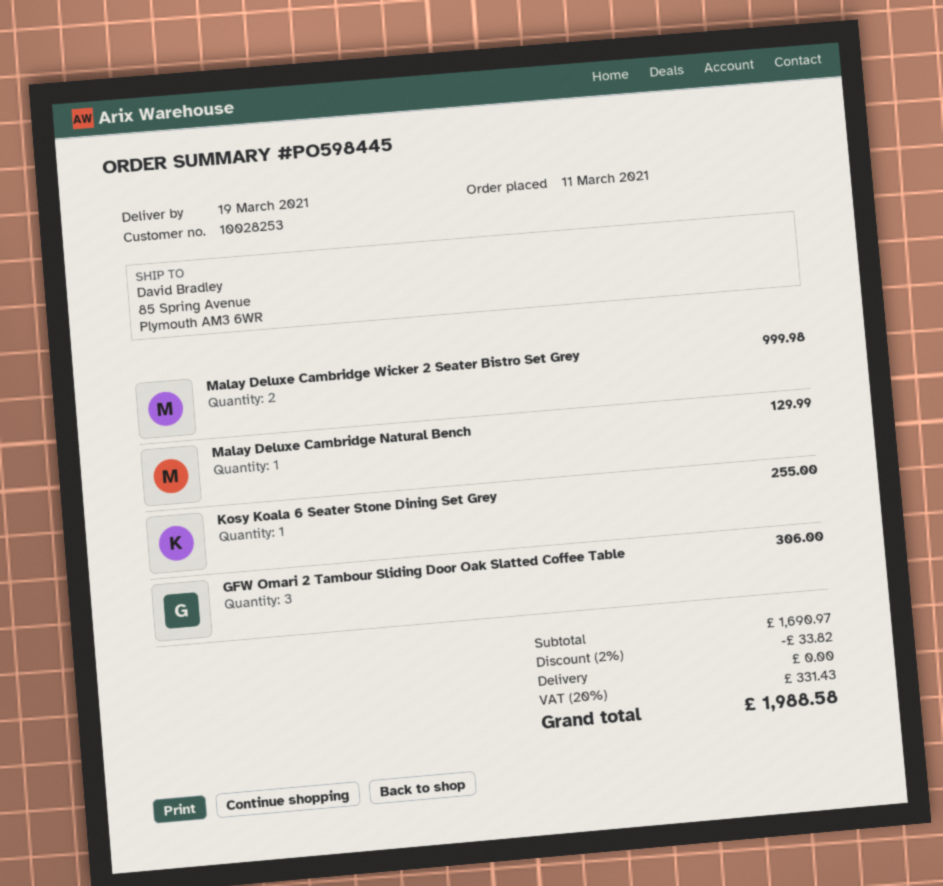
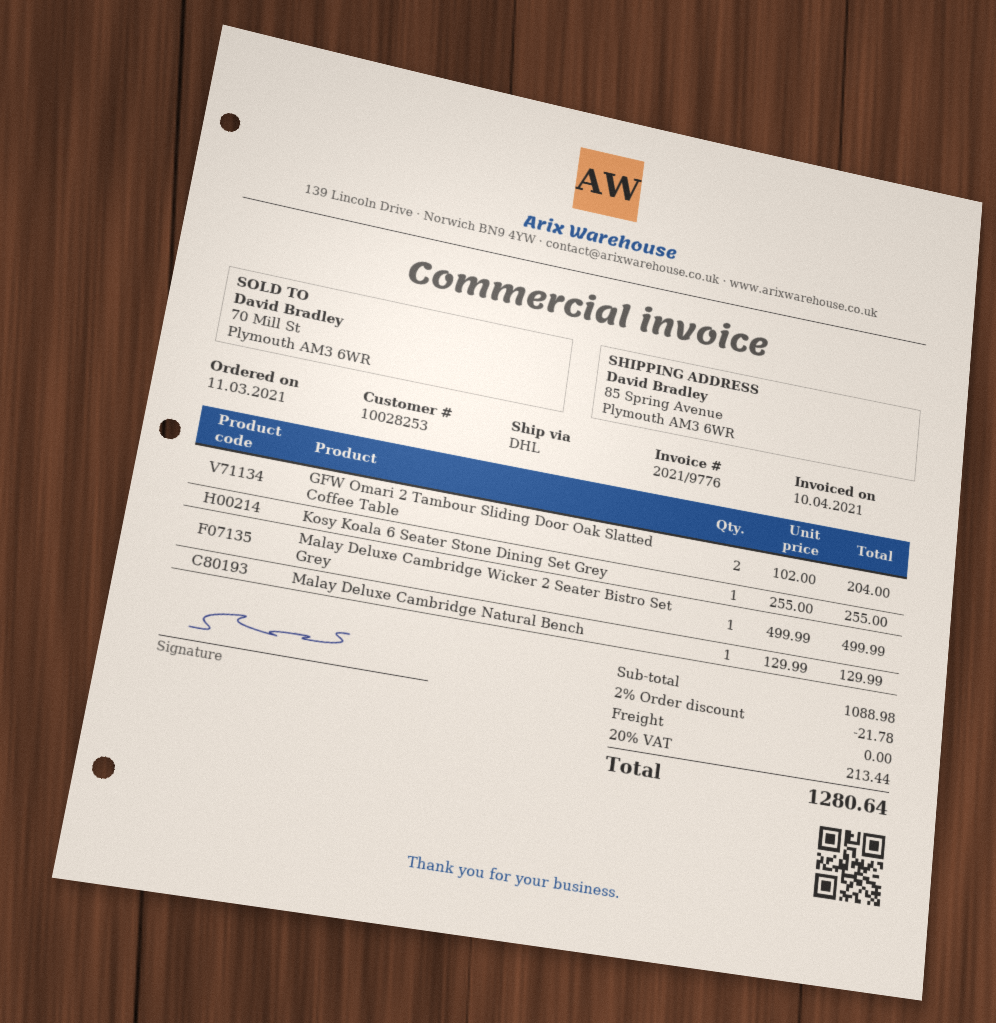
Malay Deluxe Cambridge Wicker 2 Seater Bistro Set Grey: 2 for 999.98 -> 1 for 499.99
GFW Omari 2 Tambour Sliding Door Oak Slatted Coffee Table: 3 for 306.00 -> 2 for 204.00
subtotal: 1690.97 -> 1088.98
discount: 2% = 33.82 -> 2% = 21.78
tax: 20% = 331.43 -> 20% = 213.44
total: 1988.58 -> 1280.64

